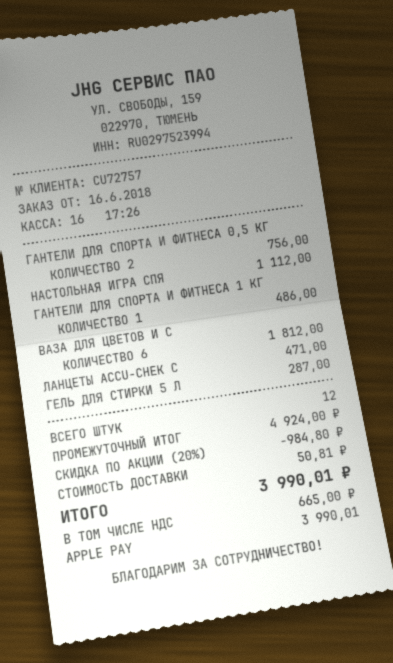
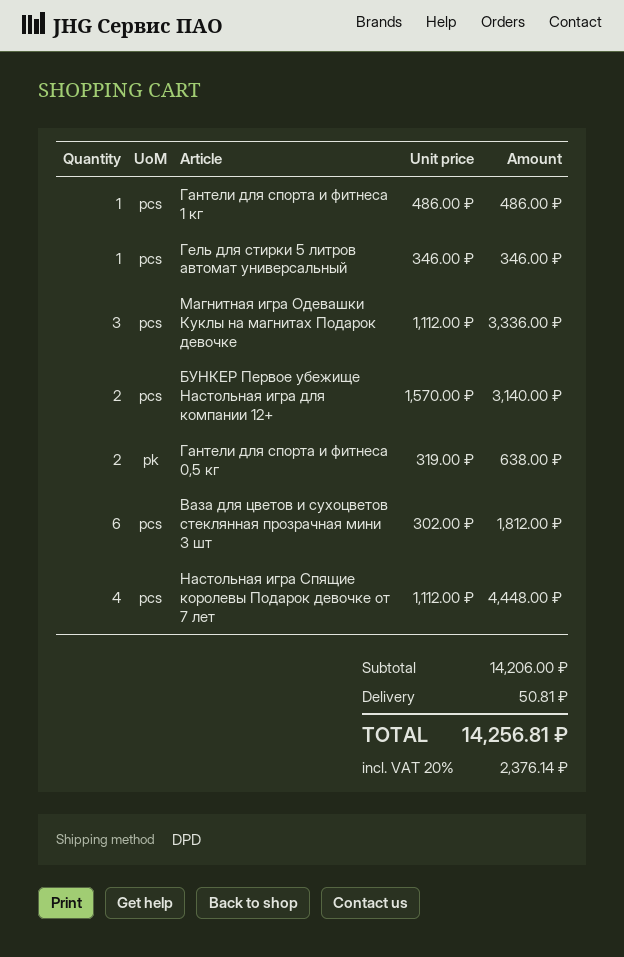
ГАНТЕЛИ ДЛЯ СПОРТА И ФИТНЕСА 0,5 КГ: 2 for 756.00 -> 2 for 638.00
НАСТОЛЬНАЯ ИГРА СПЯ: 1 for 1112.00 -> 4 for 4448.00
ЛАНЦЕТЫ ACCU-CHEK С: 1 for 471.00 -> none
ГЕЛЬ ДЛЯ СТИРКИ 5 Л: 1 for 287.00 -> 1 for 346.00
Магнитная игра Одевашки Куклы на магнитах Подарок девочке: none -> 3 for 3336.00
БУНКЕР Первое убежище Настольная игра для компании 12+: none -> 2 for 3140.00
subtotal: 4924.00 -> 14206.00
discount: 20% = 984.80 -> none
tax: 665.00 -> 2376.14
total: 3990.01 -> 14256.81

